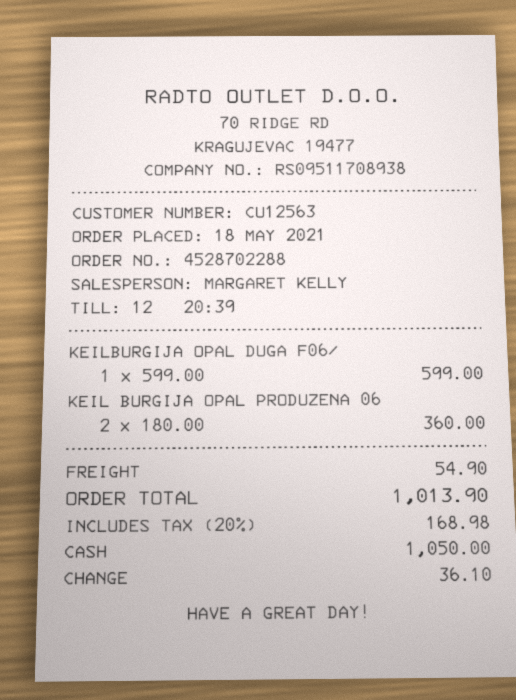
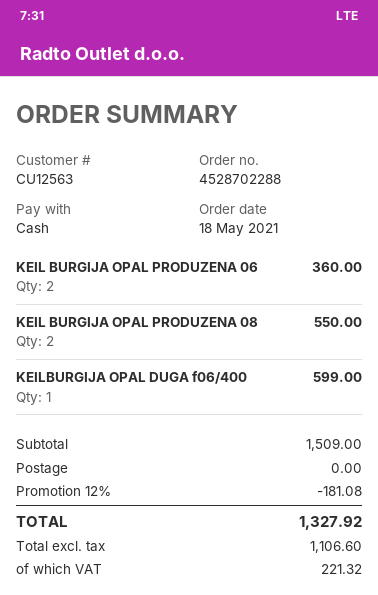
KEIL BURGIJA OPAL PRODUZENA 08: none -> 2 for 550.00
discount: none -> 12% = 181.08
shipping: 54.90 -> 0.00
tax: 168.98 -> 221.32
total: 1013.90 -> 1327.92

